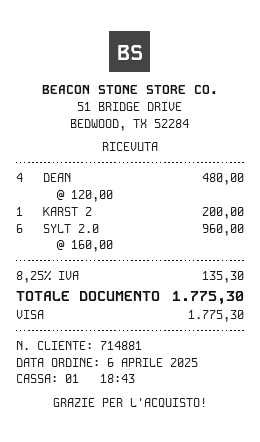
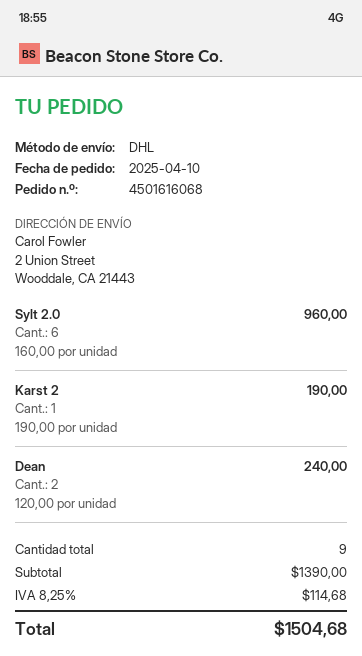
order date: 2025-04-06 -> 2025-04-10
DEAN: 4 x 120.00 = 480.00 -> 2 x 120.00 = 240.00
KARST 2: 1 x 200.00 = 200.00 -> 1 x 190.00 = 190.00
tax: 8.25% = 135.30 -> 8.25% = 114.68
total: 1775.30 -> 1504.68

